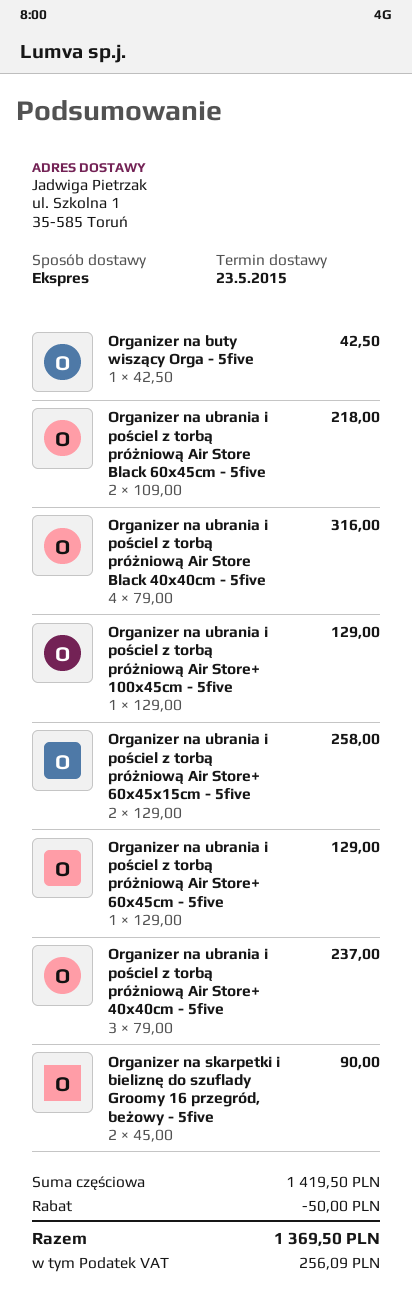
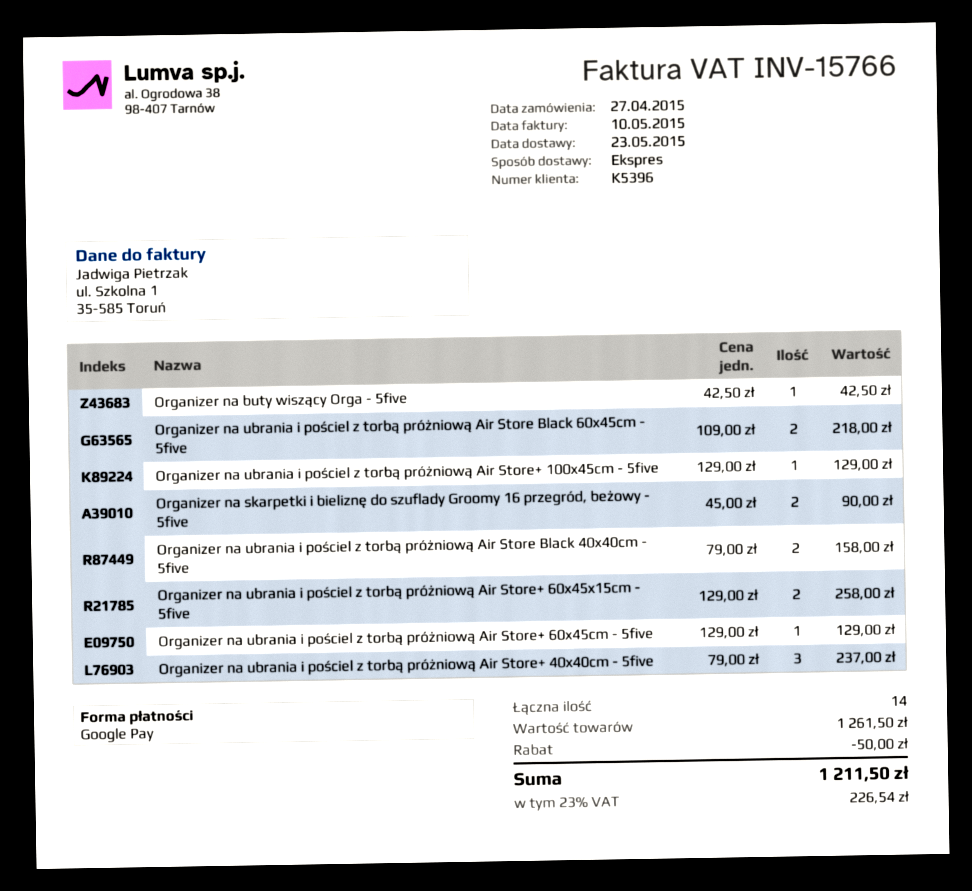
Organizer na ubrania i pościel z torbą próżniową Air Store Black 40x40cm - 5five: 4 x 79.00 = 316.00 -> 2 x 79.00 = 158.00
subtotal: 1419.50 -> 1261.50
tax: 256.09 -> 226.54
total: 1369.50 -> 1211.50

